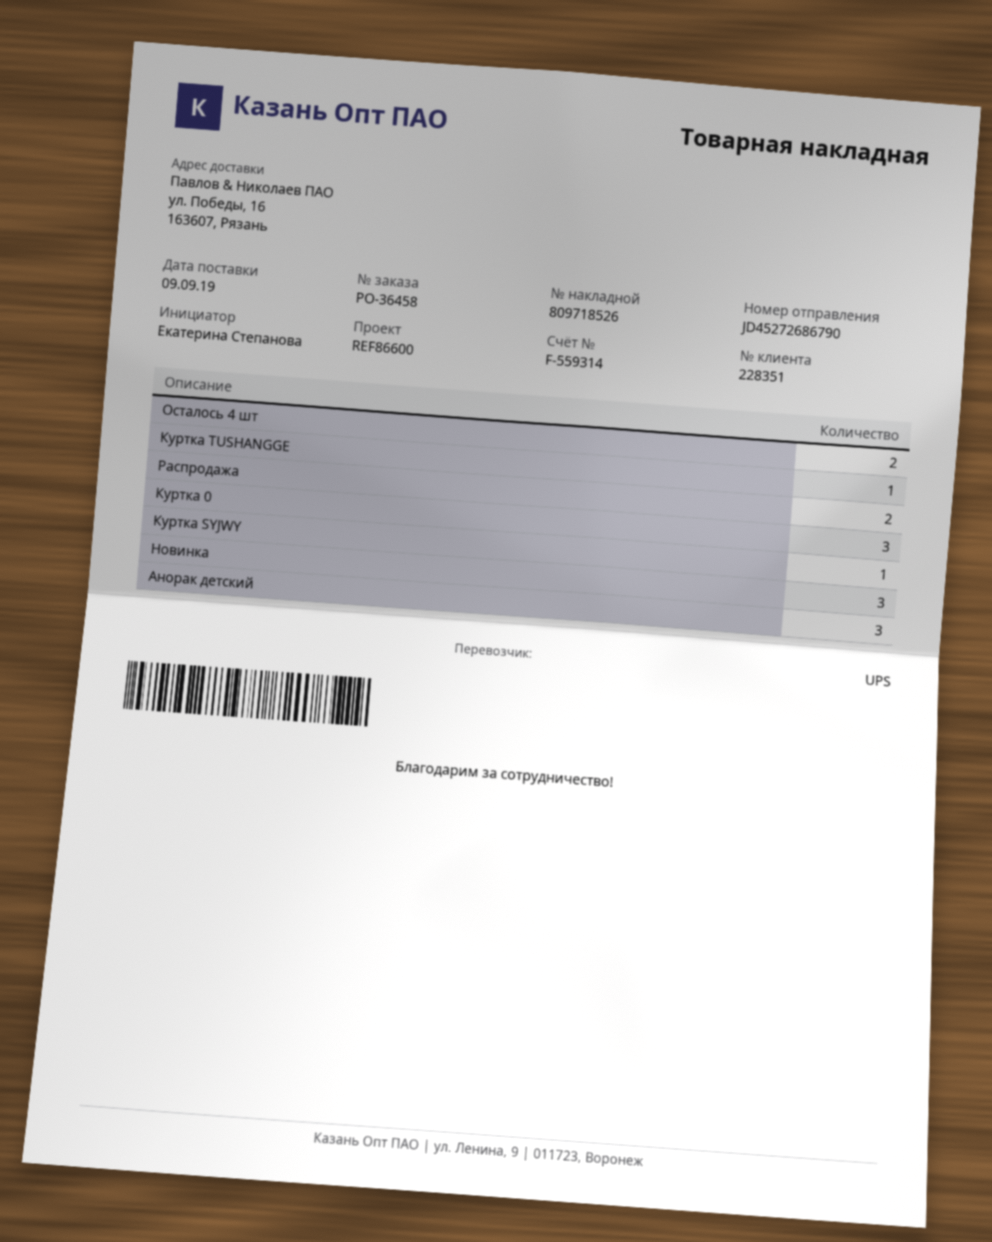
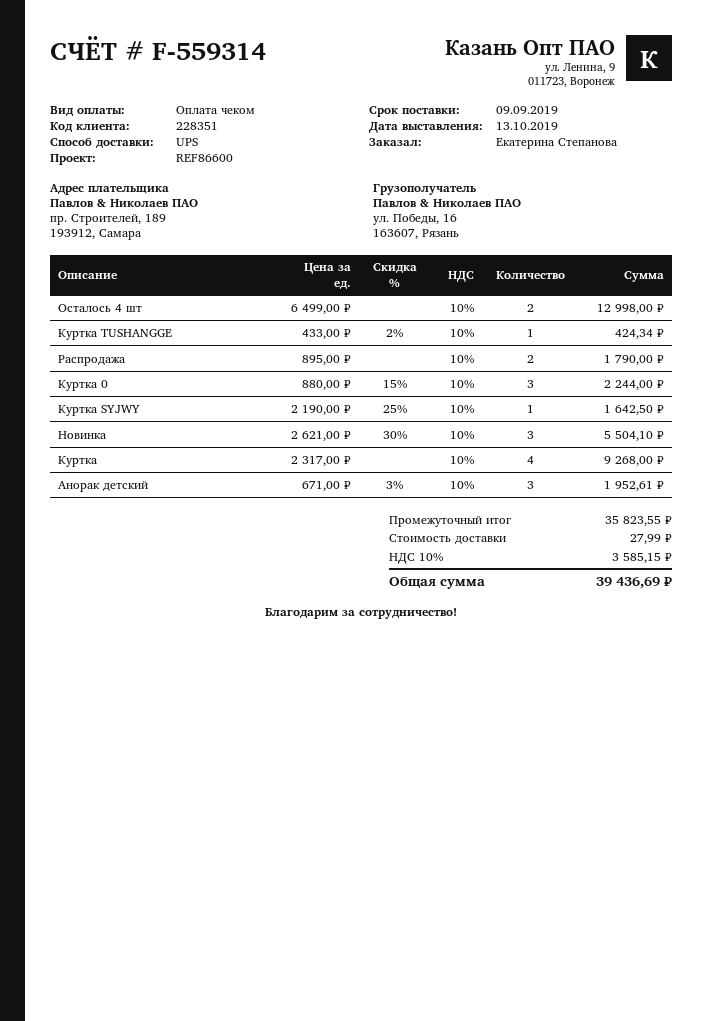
Куртка: none -> 4

